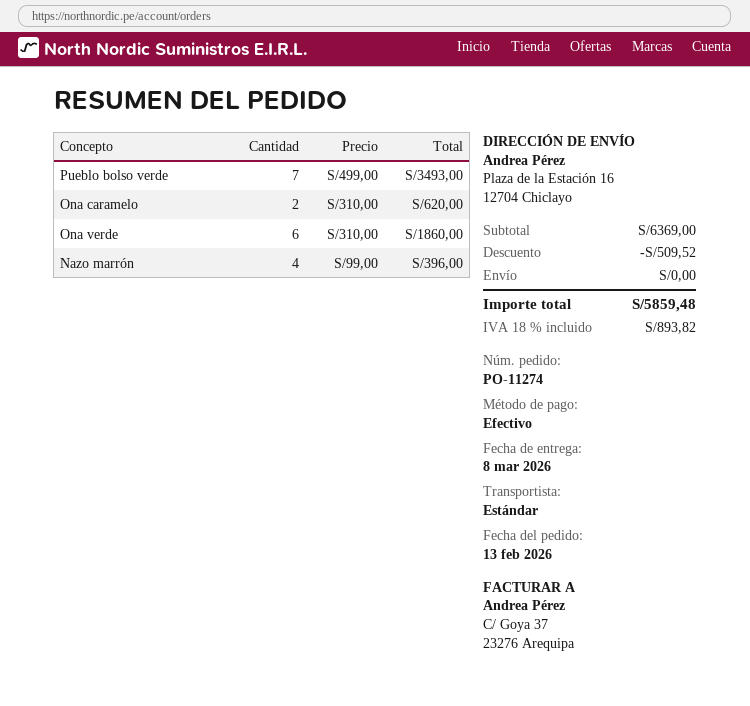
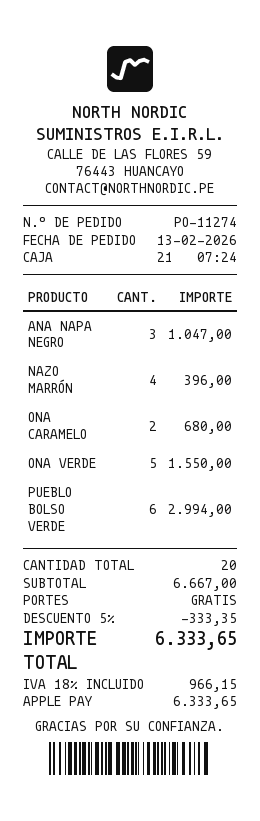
payment method: cash -> Apple Pay
Pueblo bolso verde: 7 for 3493.00 -> 6 for 2994.00
Ona caramelo: 2 for 620.00 -> 2 for 680.00
Ona verde: 6 for 1860.00 -> 5 for 1550.00
ANA NAPA NEGRO: none -> 3 for 1047.00
subtotal: 6369.00 -> 6667.00
discount: 509.52 -> 333.35
tax: 18% = 893.82 -> 18% = 966.15
total: 5859.48 -> 6333.65

